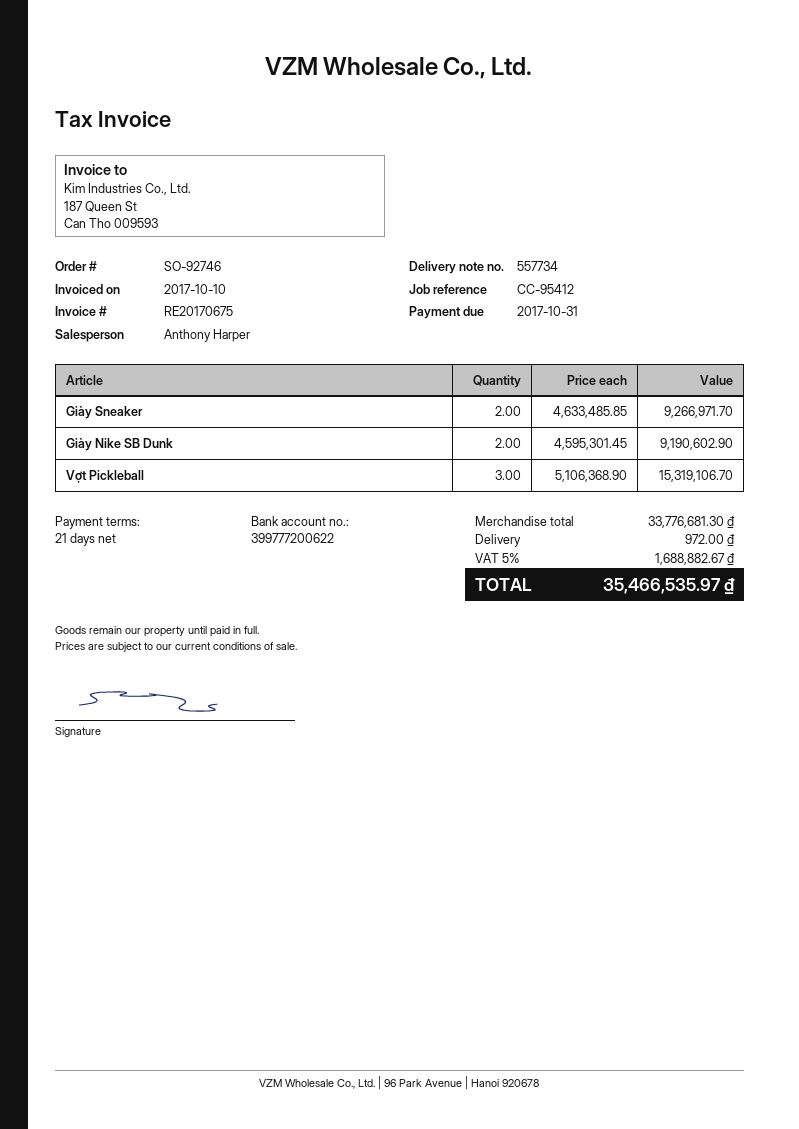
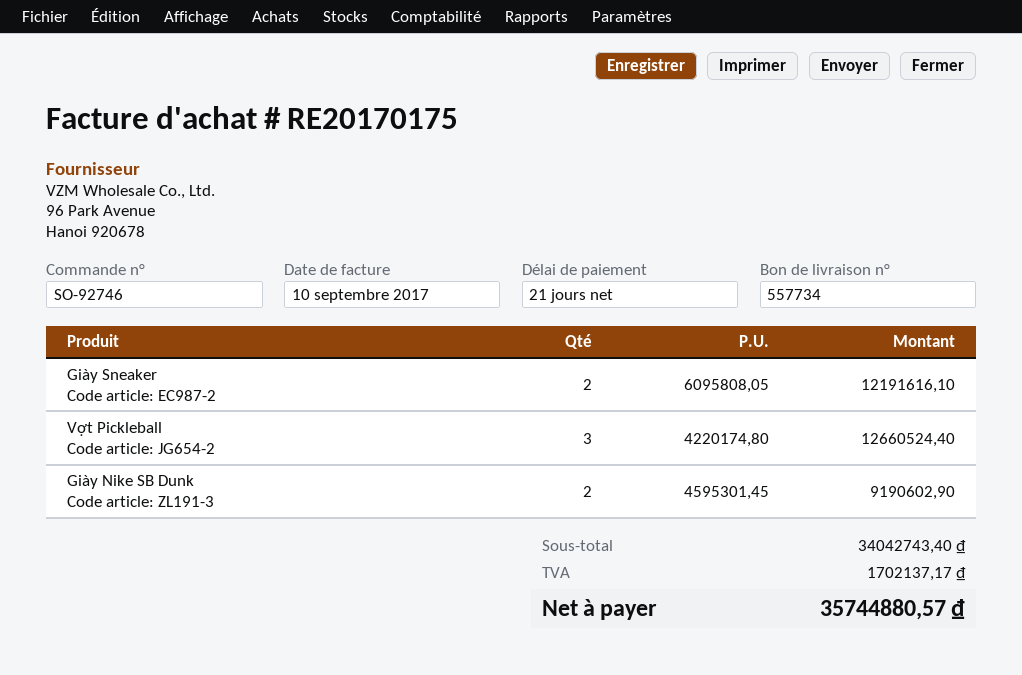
invoice number: RE20170675 -> RE20170175
invoice date: 2017-10-10 -> 2017-09-10
Giày Sneaker: 2 x 4633485.85 = 9266971.70 -> 2 x 6095808.05 = 12191616.10
Vợt Pickleball: 3 x 5106368.90 = 15319106.70 -> 3 x 4220174.80 = 12660524.40
subtotal: 33776681.30 -> 34042743.40
shipping: 972.00 -> none
tax: 1688882.67 -> 1702137.17
total: 35466535.97 -> 35744880.57

